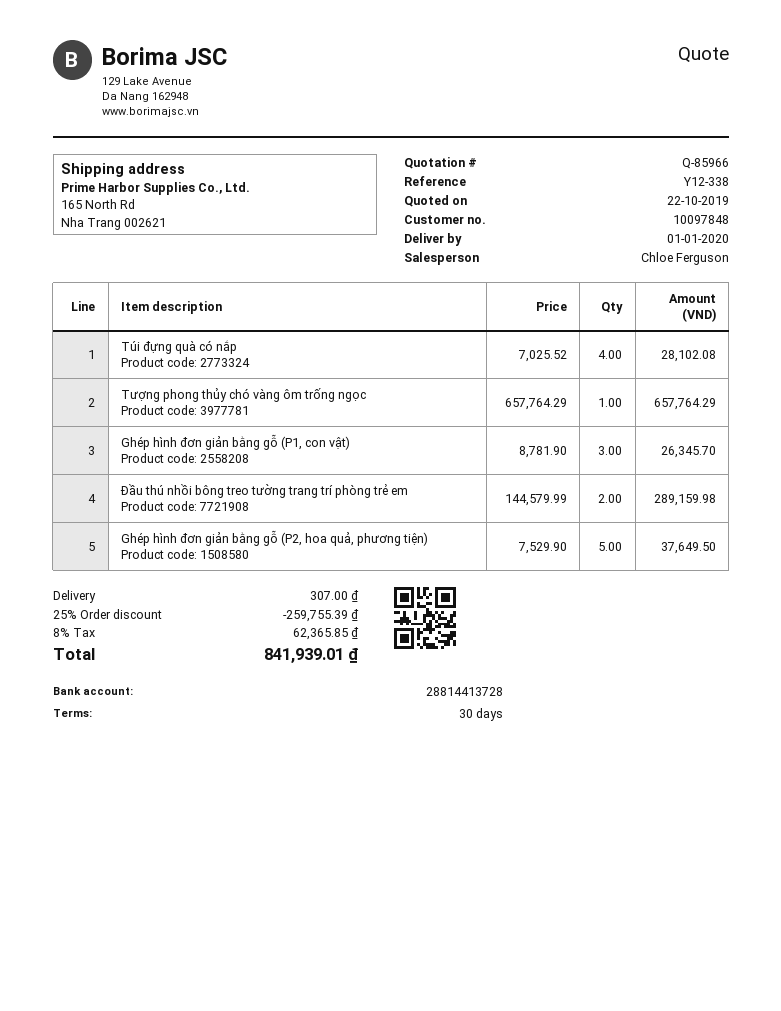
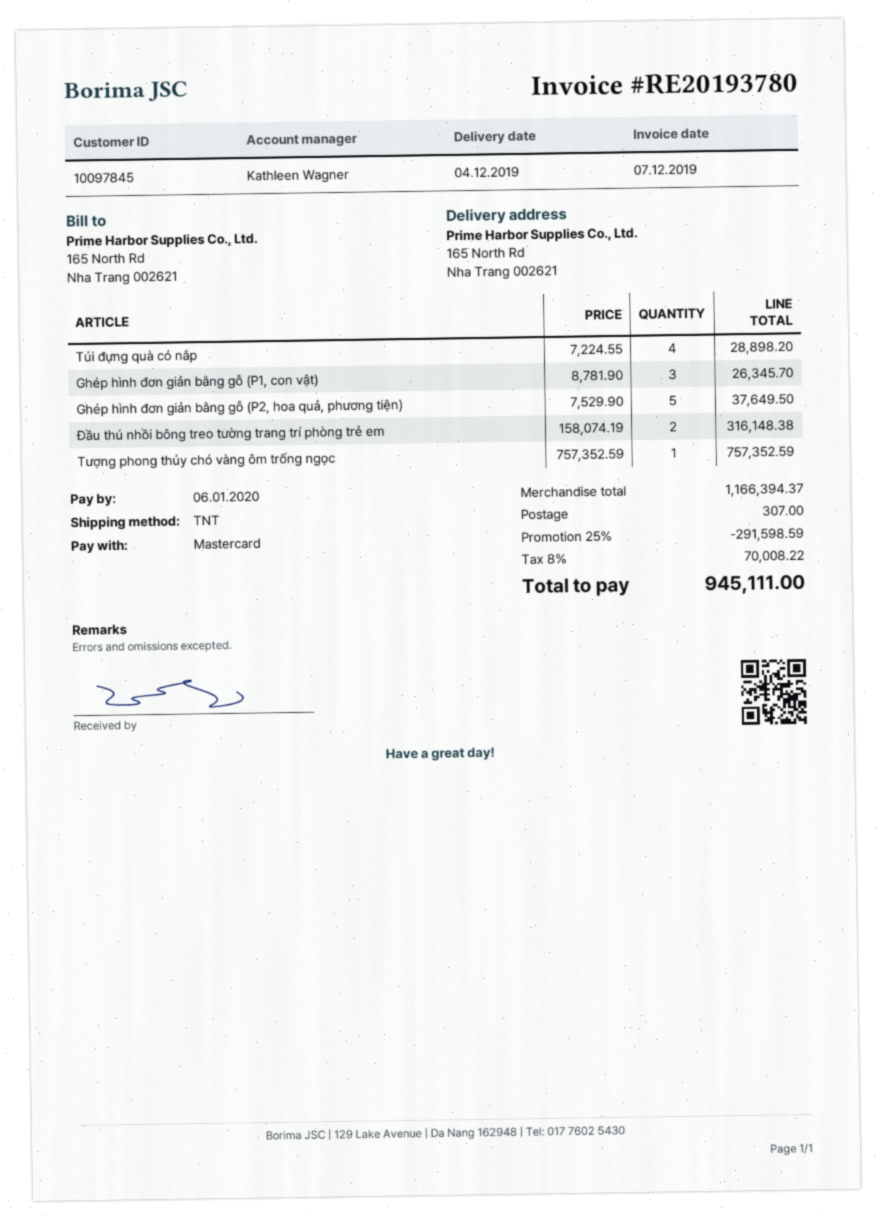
delivery date: 2020-01-01 -> 2019-12-04
customer number: 10097848 -> 10097845
sales rep: Chloe Ferguson -> Kathleen Wagner
Túi đựng quà có nắp: 4 x 7025.52 = 28102.08 -> 4 x 7224.55 = 28898.20
Tượng phong thủy chó vàng ôm trống ngọc: 1 x 657764.29 = 657764.29 -> 1 x 757352.59 = 757352.59
Đầu thú nhồi bông treo tường trang trí phòng trẻ em: 2 x 144579.99 = 289159.98 -> 2 x 158074.19 = 316148.38
discount: 25% = 259755.39 -> 25% = 291598.59
tax: 8% = 62365.85 -> 8% = 70008.22
total: 841939.01 -> 945111.00

